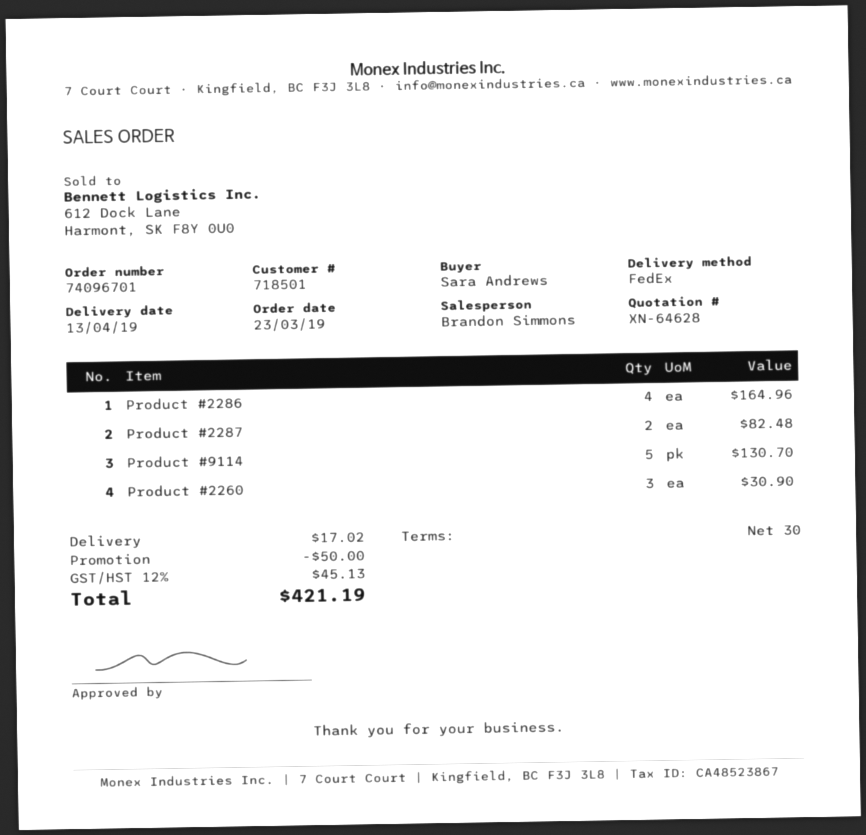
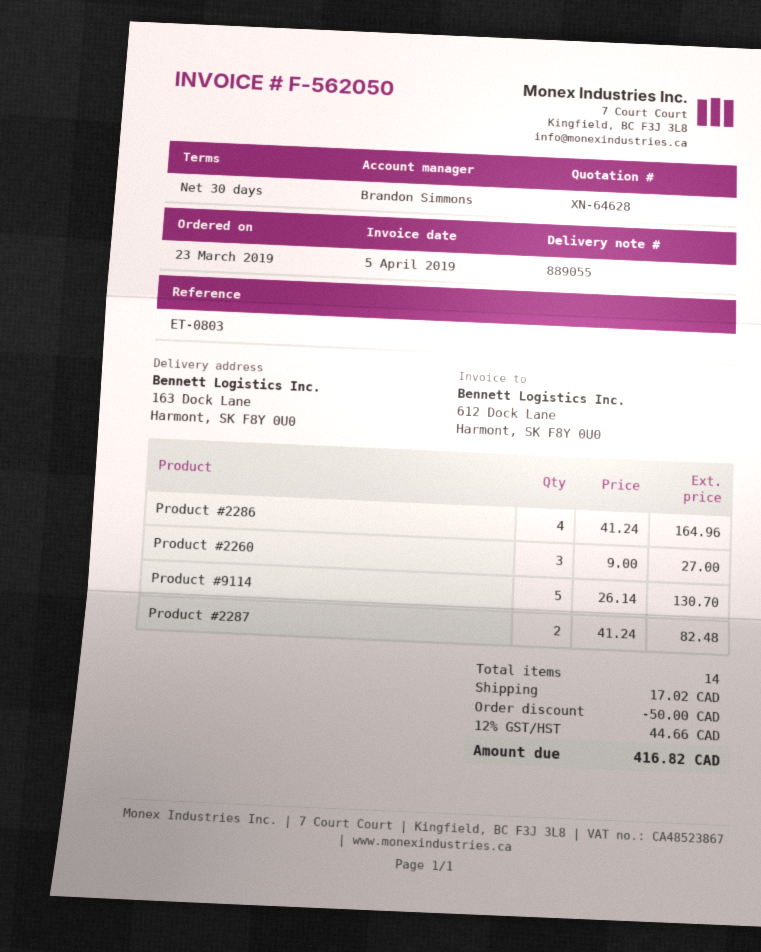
Product #2260: 3 for 30.90 -> 3 for 27.00
tax: 12% = 45.13 -> 12% = 44.66
total: 421.19 -> 416.82

